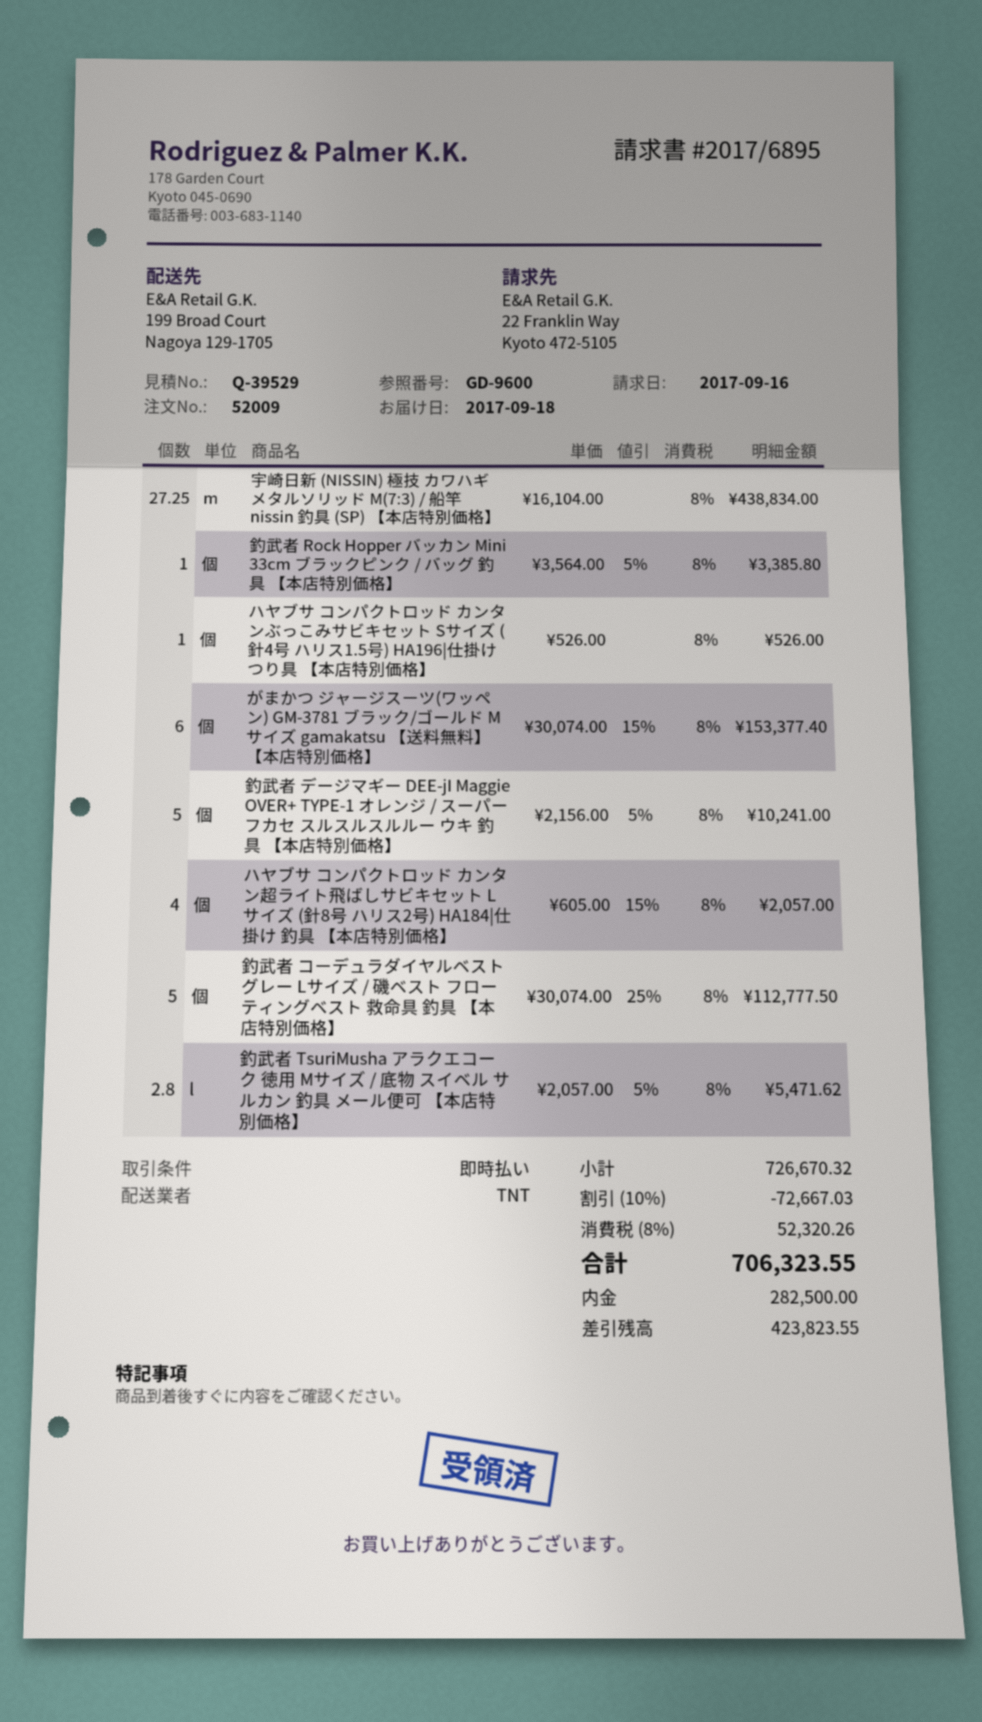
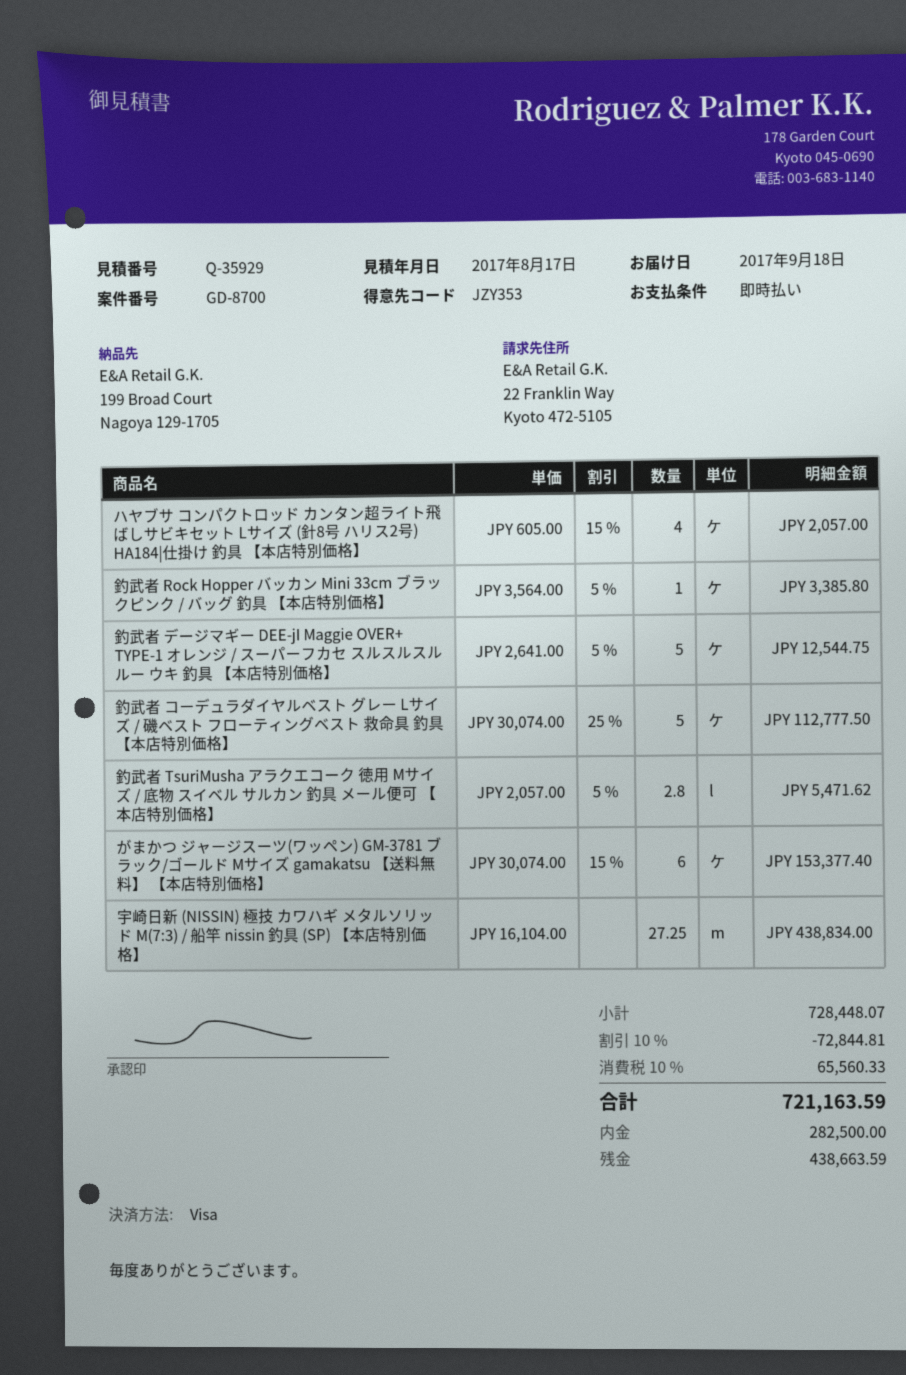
quote number: Q-39529 -> Q-35929
reference: GD-9600 -> GD-8700
ハヤブサ コンパクトロッド カンタンぶっこみサビキセット Sサイズ (針4号 ハリス1.5号) HA196|仕掛け つり具 【本店特別価格】: 1 x 526.00 = 526.00 -> none
釣武者 デージマギー DEE-jI Maggie OVER+ TYPE-1 オレンジ / スーパーフカセ スルスルスルルー ウキ 釣具 【本店特別価格】: 5 x 2156.00 - 5% = 10241.00 -> 5 x 2641.00 - 5% = 12544.75
subtotal: 726670.32 -> 728448.07
discount: 10% = 72667.03 -> 10% = 72844.81
tax: 8% = 52320.26 -> 10% = 65560.33
total: 706323.55 -> 721163.59
balance: 423823.55 -> 438663.59

